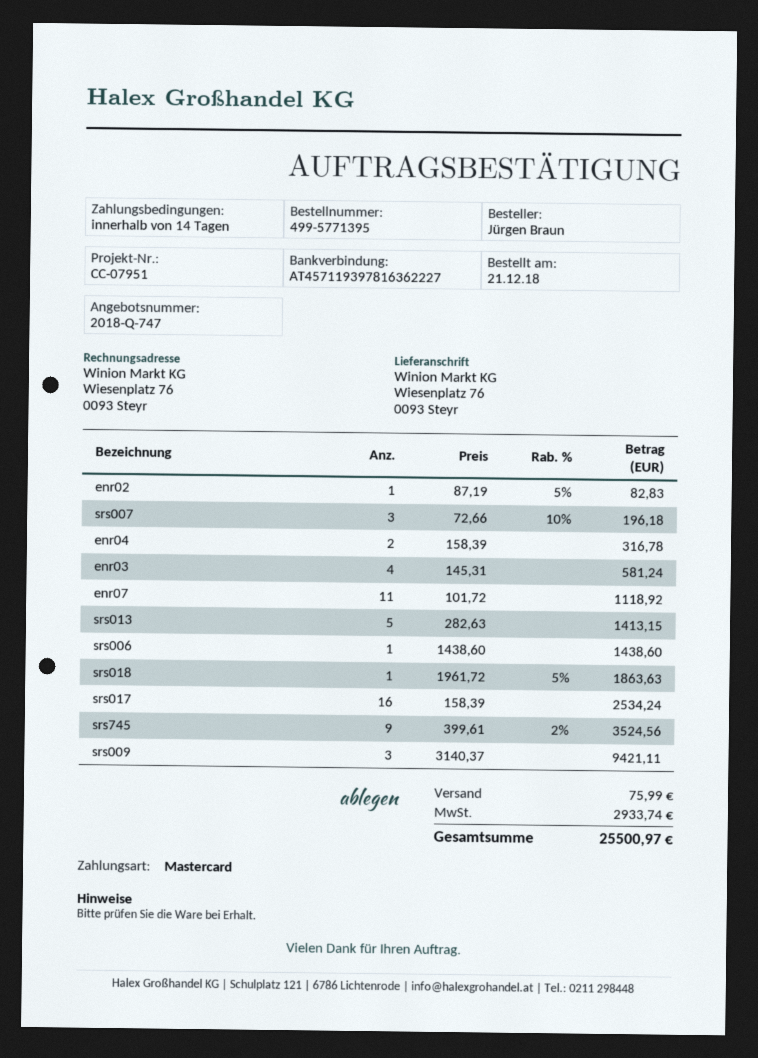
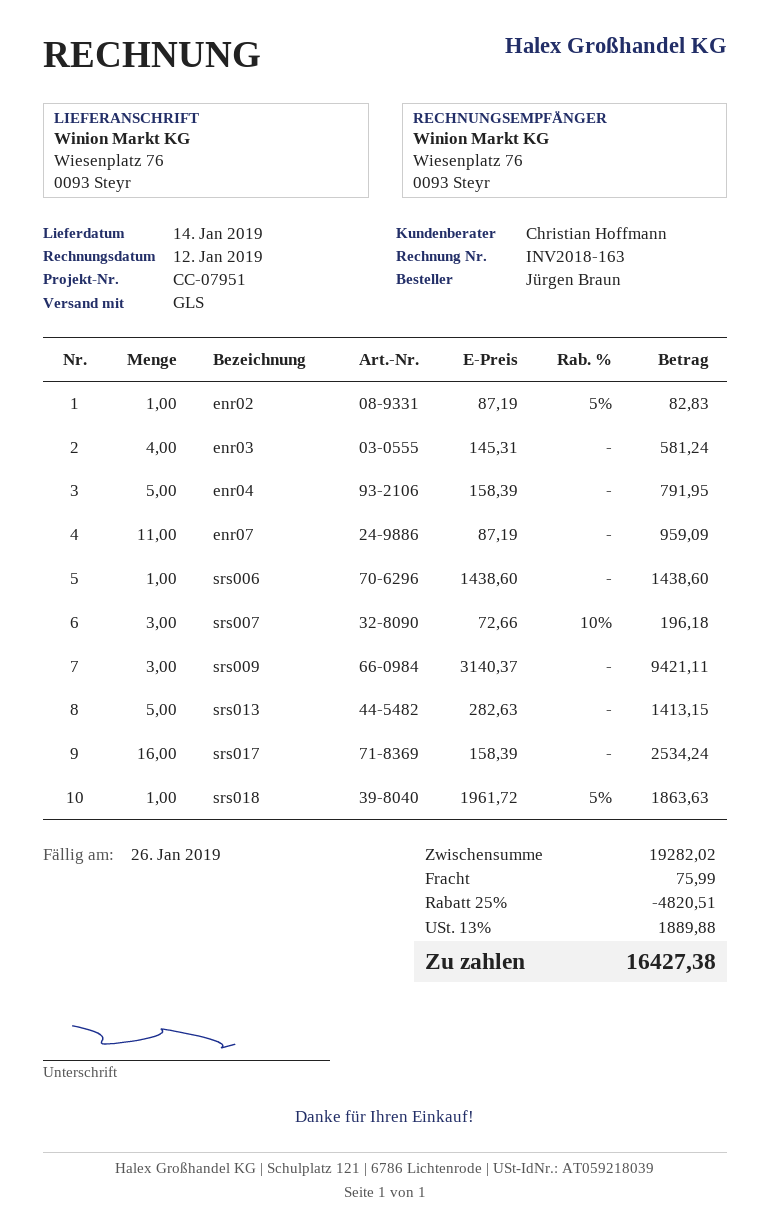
enr04: 2 x 158.39 = 316.78 -> 5 x 158.39 = 791.95
enr07: 11 x 101.72 = 1118.92 -> 11 x 87.19 = 959.09
srs745: 9 x 399.61 - 2% = 3524.56 -> none
discount: none -> 25% = 4820.51
tax: 2933.74 -> 1889.88
total: 25500.97 -> 16427.38

